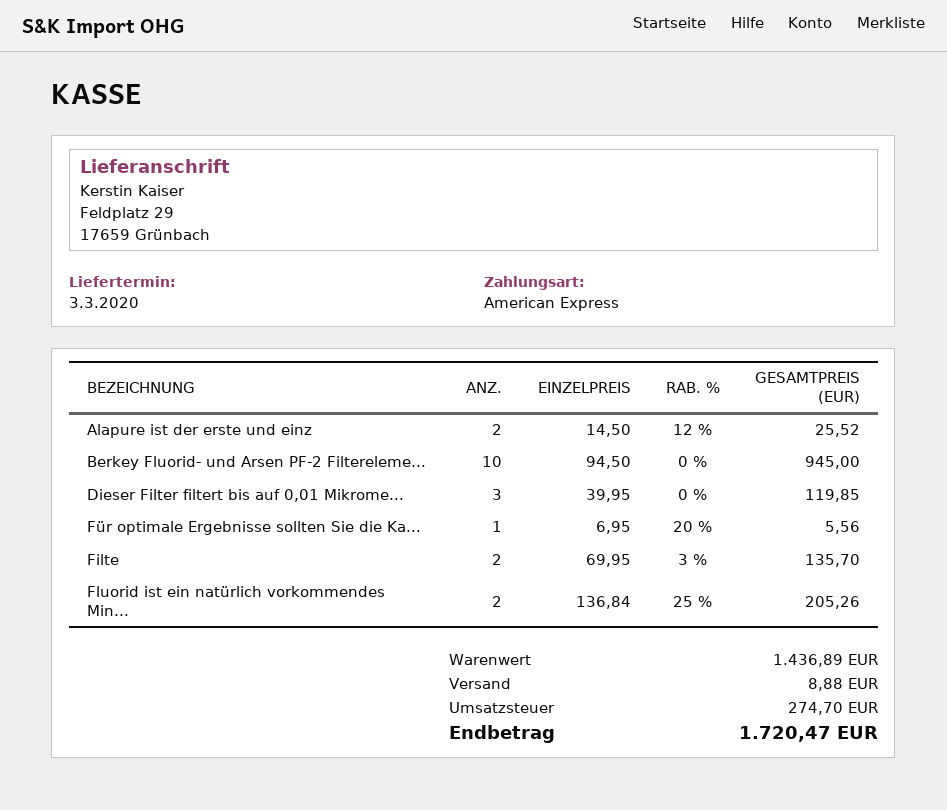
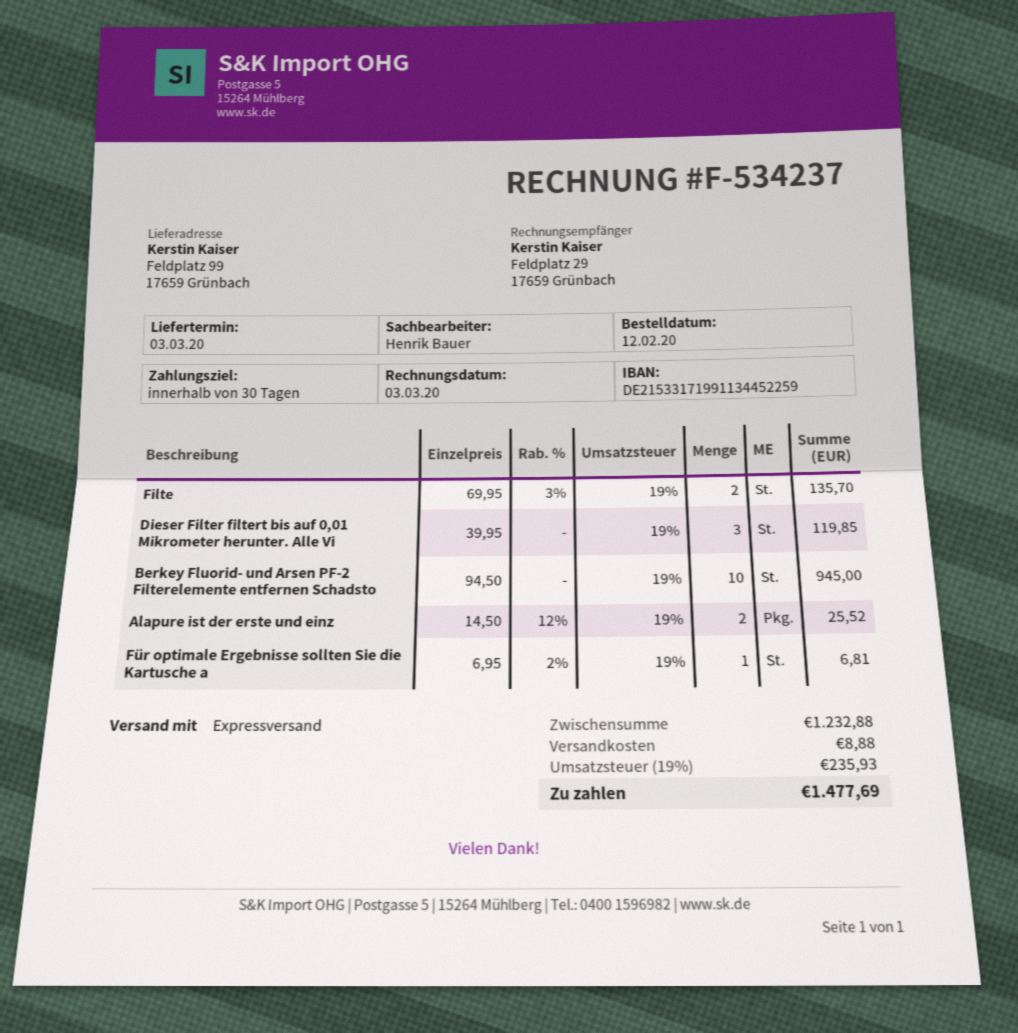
ship to: Feldplatz 29, 17659 Grünbach -> Feldplatz 99, 17659 Grünbach
Für optimale Ergebnisse sollten Sie die Ka...: 1 x 6.95 - 20% = 5.56 -> 1 x 6.95 - 2% = 6.81
Fluorid ist ein natürlich vorkommendes Min...: 2 x 136.84 - 25% = 205.26 -> none
subtotal: 1436.89 -> 1232.88
tax: 274.70 -> 235.93
total: 1720.47 -> 1477.69

